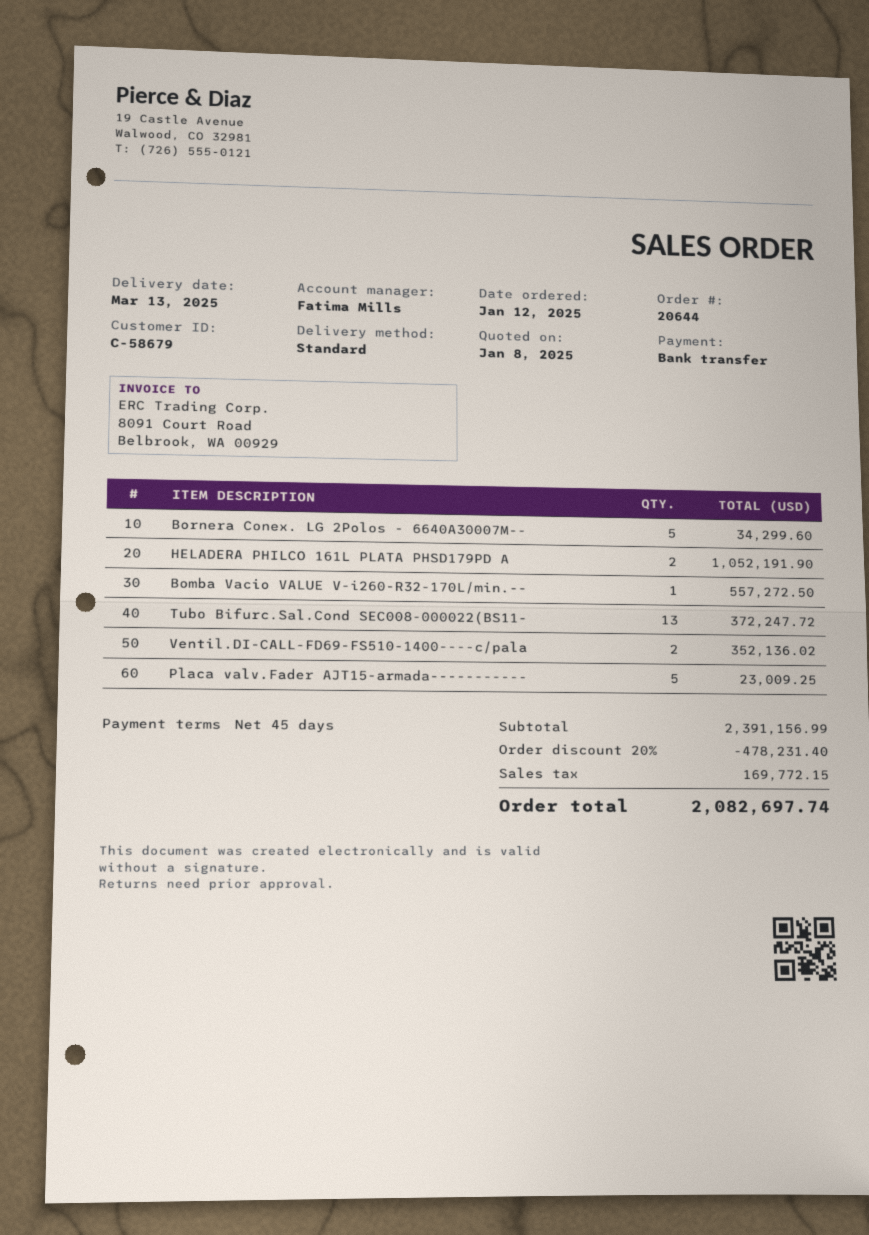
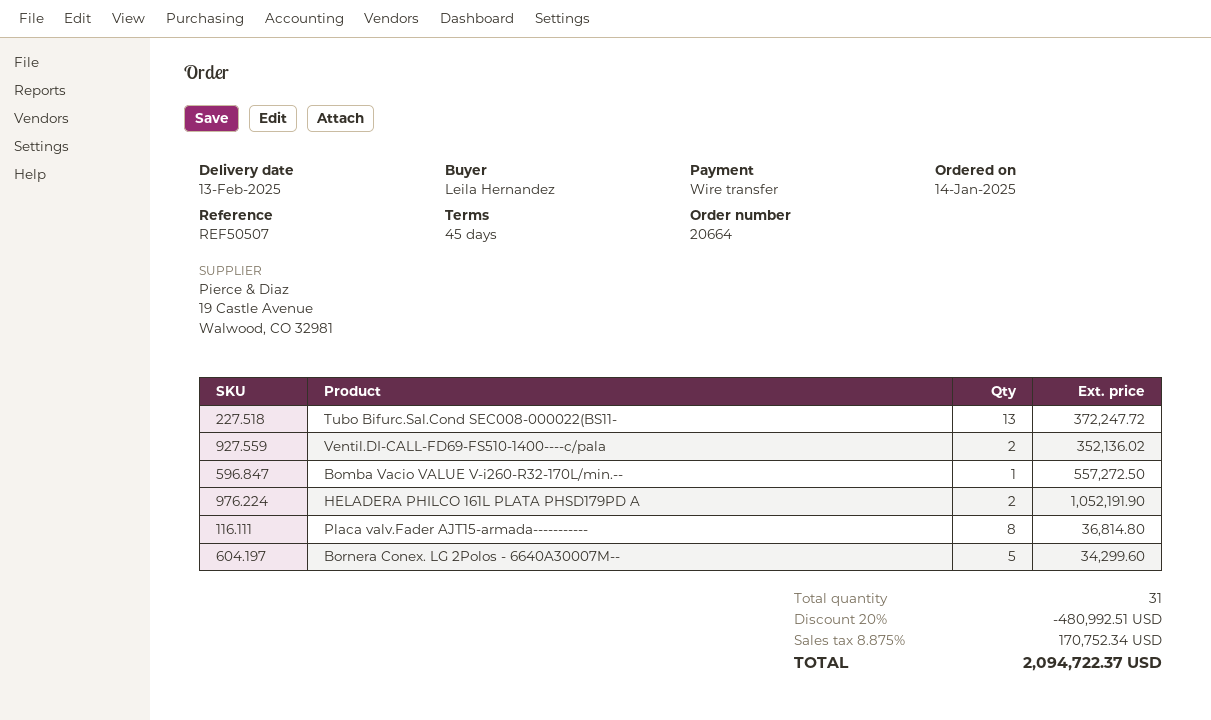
order number: 20644 -> 20664
order date: 2025-01-12 -> 2025-01-14
delivery date: 2025-03-13 -> 2025-02-13
Placa valv.Fader AJT15-armada-----------: 5 for 23009.25 -> 8 for 36814.80
discount: 20% = 478231.40 -> 20% = 480992.51
tax: 169772.15 -> 170752.34
total: 2082697.74 -> 2094722.37

